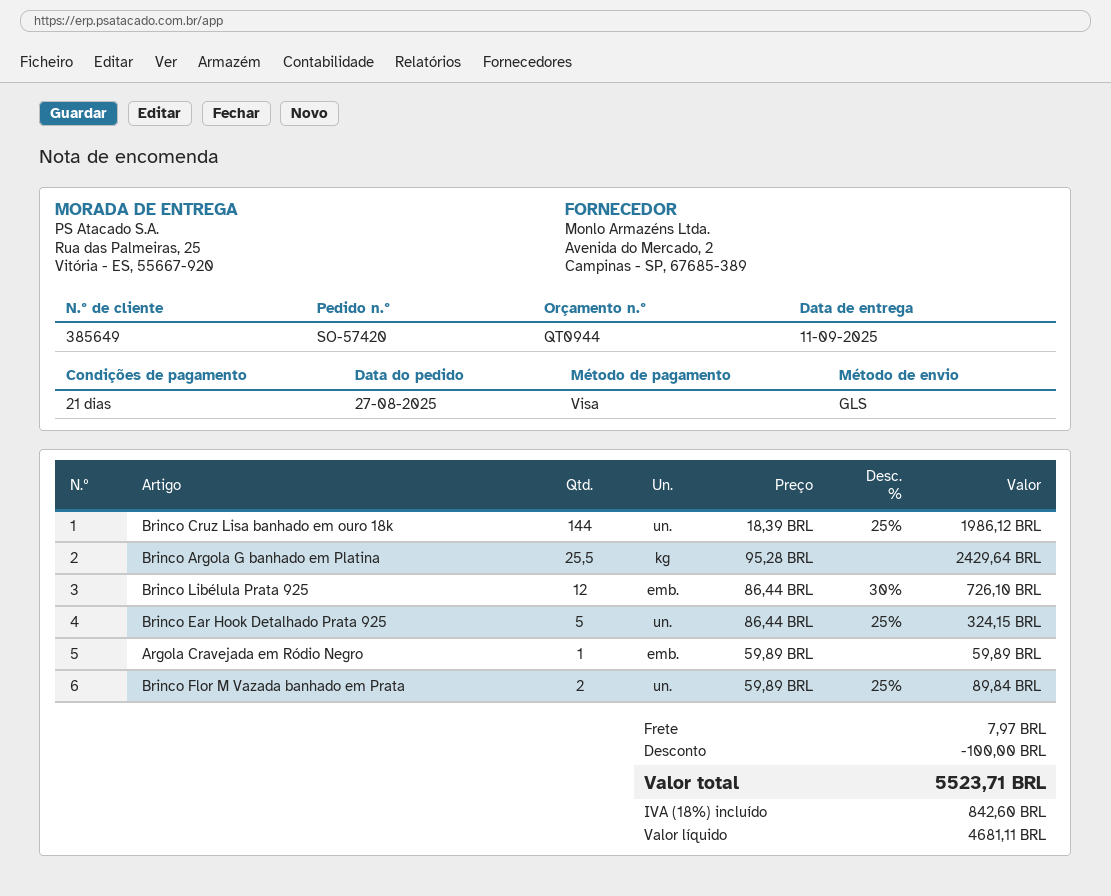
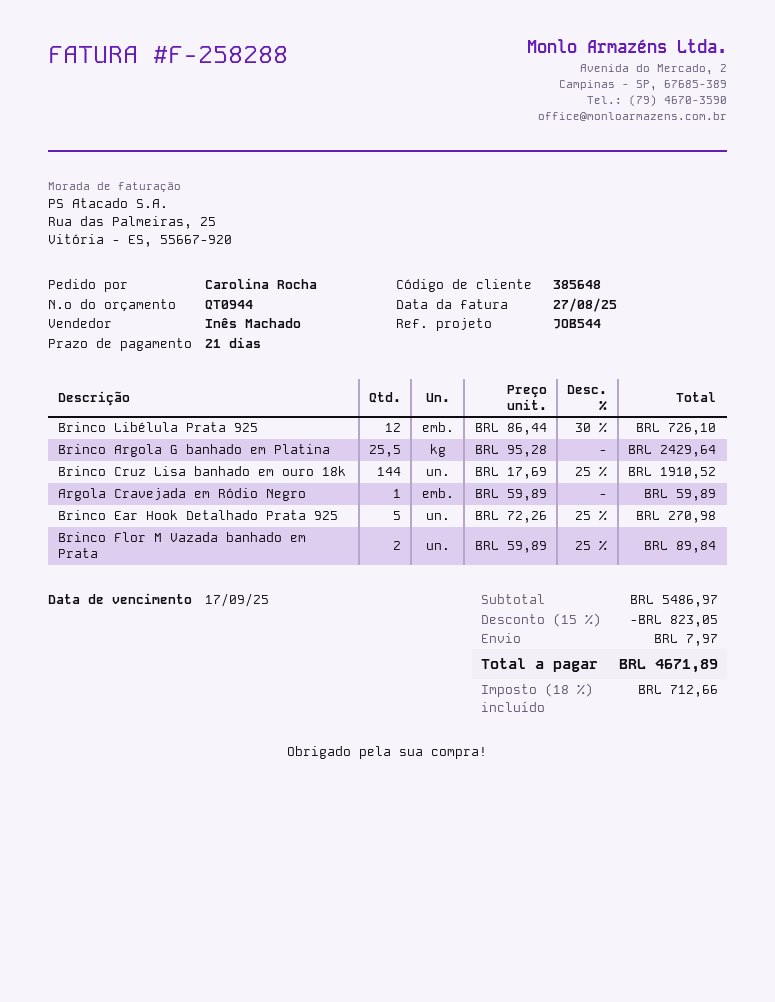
customer number: 385649 -> 385648
Brinco Cruz Lisa banhado em ouro 18k: 144 x 18.39 - 25% = 1986.12 -> 144 x 17.69 - 25% = 1910.52
Brinco Ear Hook Detalhado Prata 925: 5 x 86.44 - 25% = 324.15 -> 5 x 72.26 - 25% = 270.98
discount: 100.00 -> 823.05
tax: 18% = 842.60 -> 18% = 712.66
total: 5523.71 -> 4671.89

